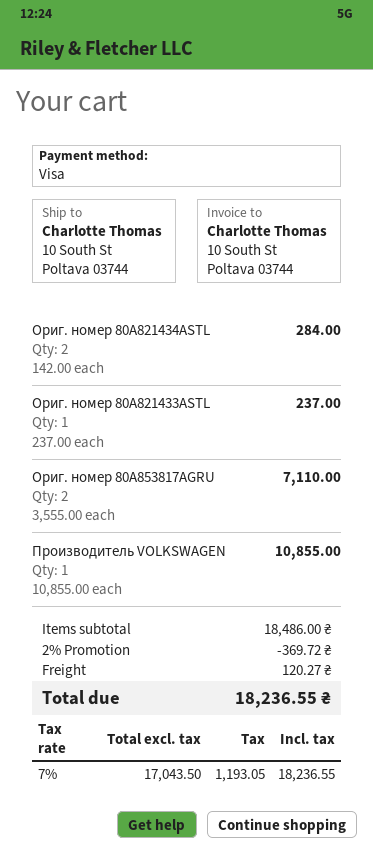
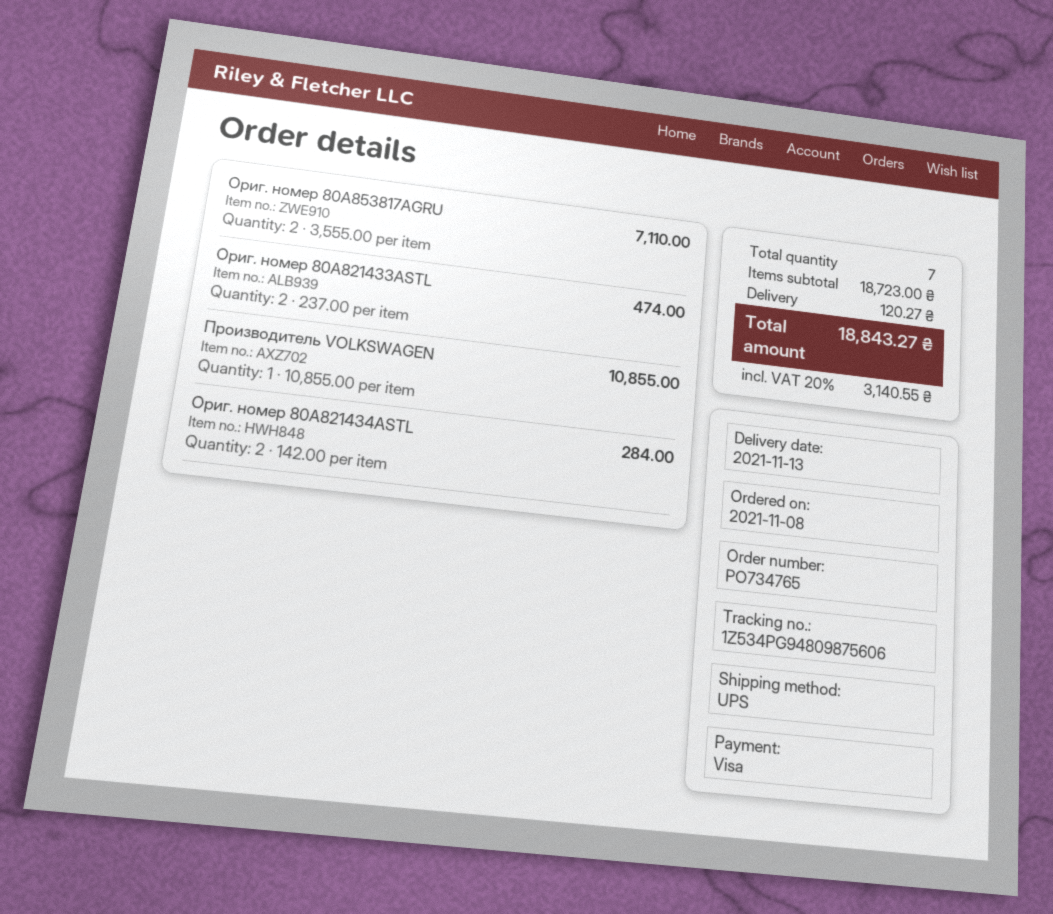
Ориг. номер 80A821433ASTL: 1 x 237.00 = 237.00 -> 2 x 237.00 = 474.00
subtotal: 18486.00 -> 18723.00
discount: 2% = 369.72 -> none
tax: 7% = 1193.05 -> 20% = 3140.55
total: 18236.55 -> 18843.27

